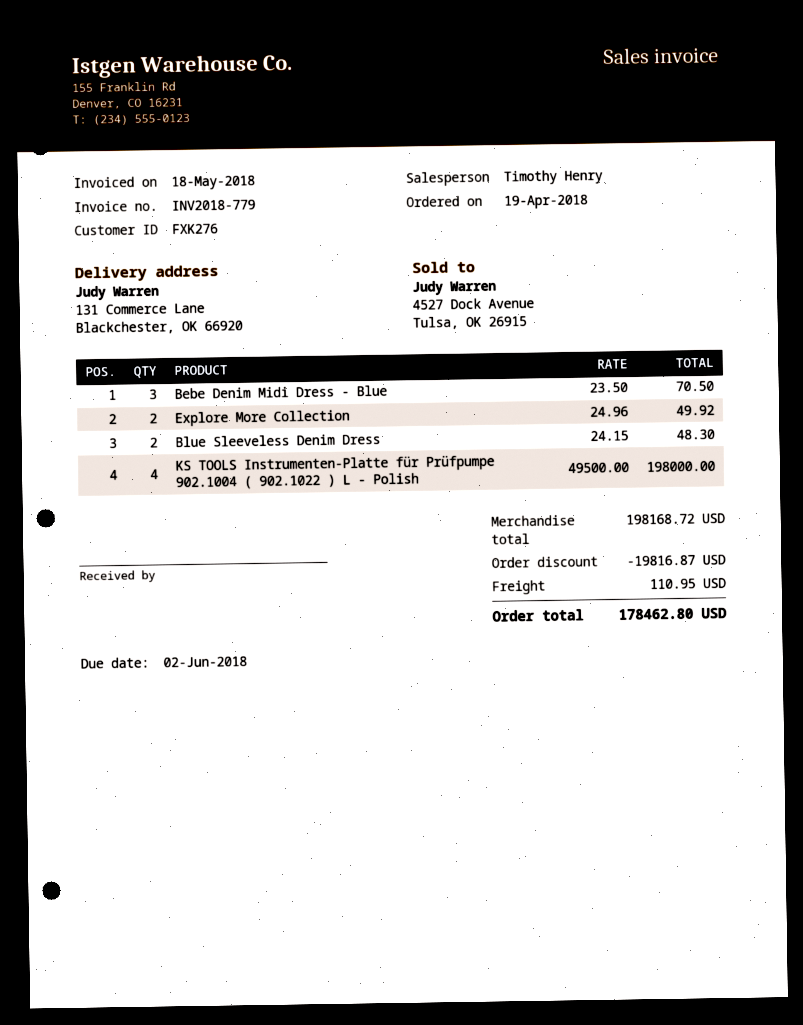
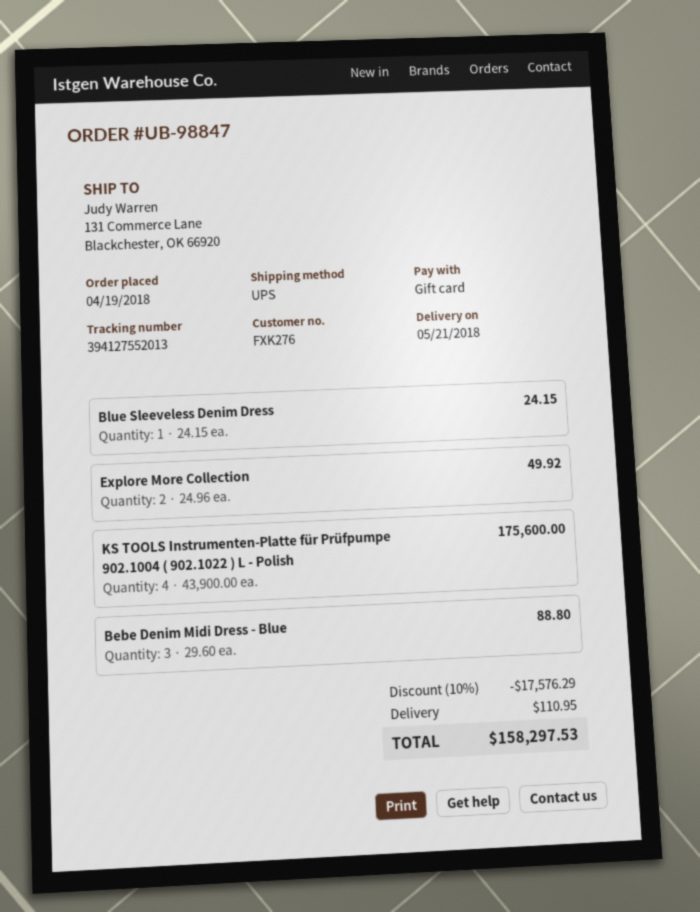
Bebe Denim Midi Dress - Blue: 3 x 23.50 = 70.50 -> 3 x 29.60 = 88.80
Blue Sleeveless Denim Dress: 2 x 24.15 = 48.30 -> 1 x 24.15 = 24.15
KS TOOLS Instrumenten-Platte für Prüfpumpe 902.1004 ( 902.1022 ) L - Polish: 4 x 49500.00 = 198000.00 -> 4 x 43900.00 = 175600.00
discount: 19816.87 -> 17576.29
total: 178462.80 -> 158297.53

